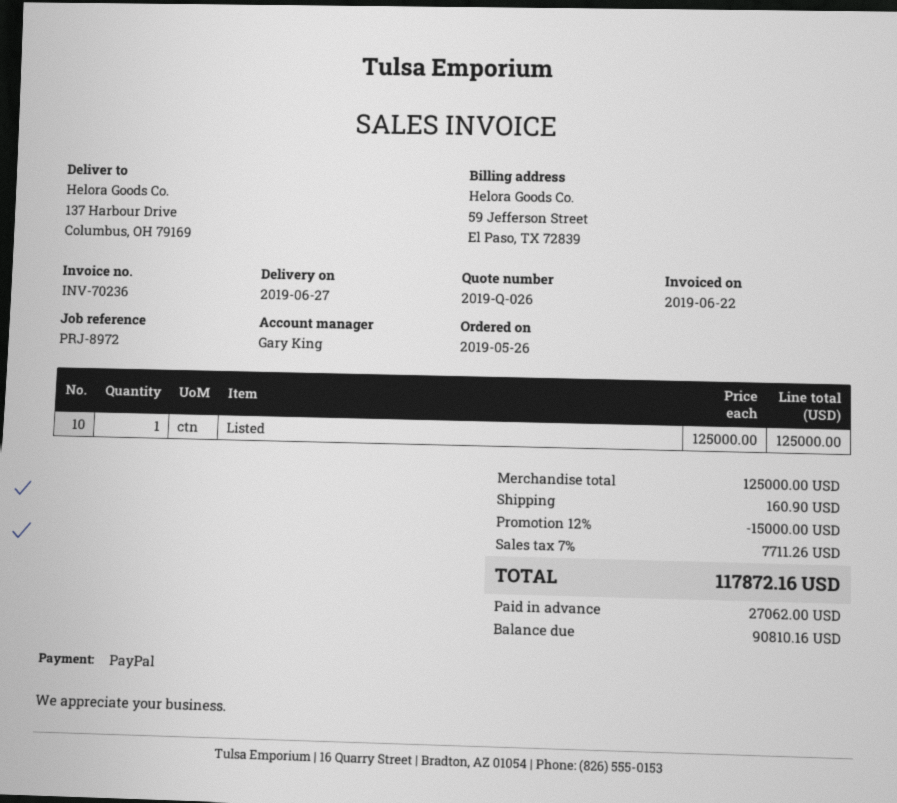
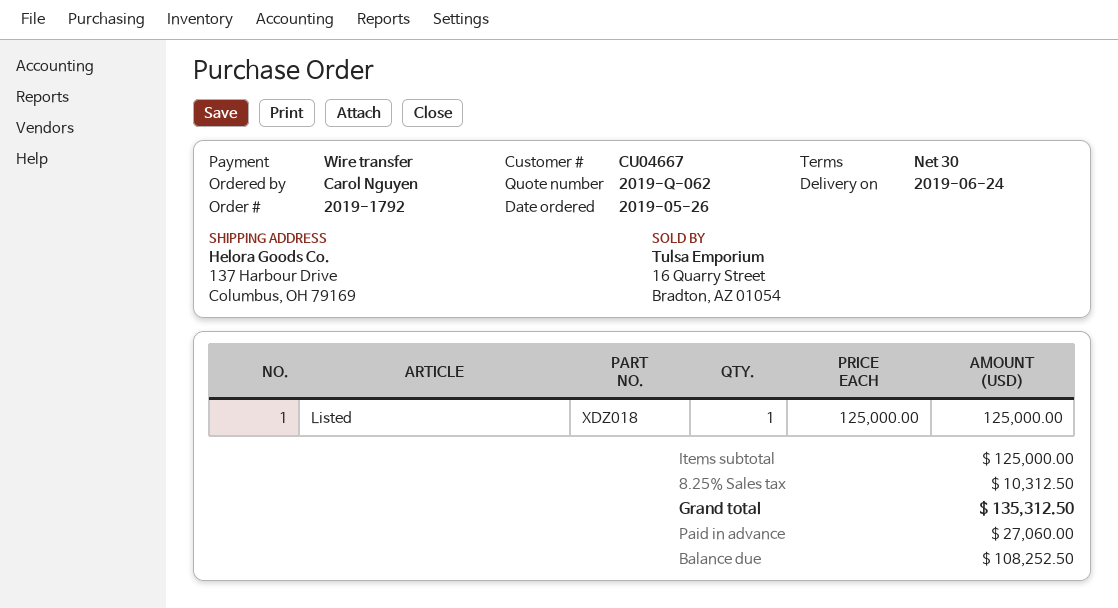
quote number: 2019-Q-026 -> 2019-Q-062
delivery date: 2019-06-27 -> 2019-06-24
payment method: PayPal -> bank transfer
discount: 12% = 15000.00 -> none
shipping: 160.90 -> none
tax: 7% = 7711.26 -> 8.25% = 10312.50
total: 117872.16 -> 135312.50
deposit: 27062.00 -> 27060.00
balance: 90810.16 -> 108252.50

